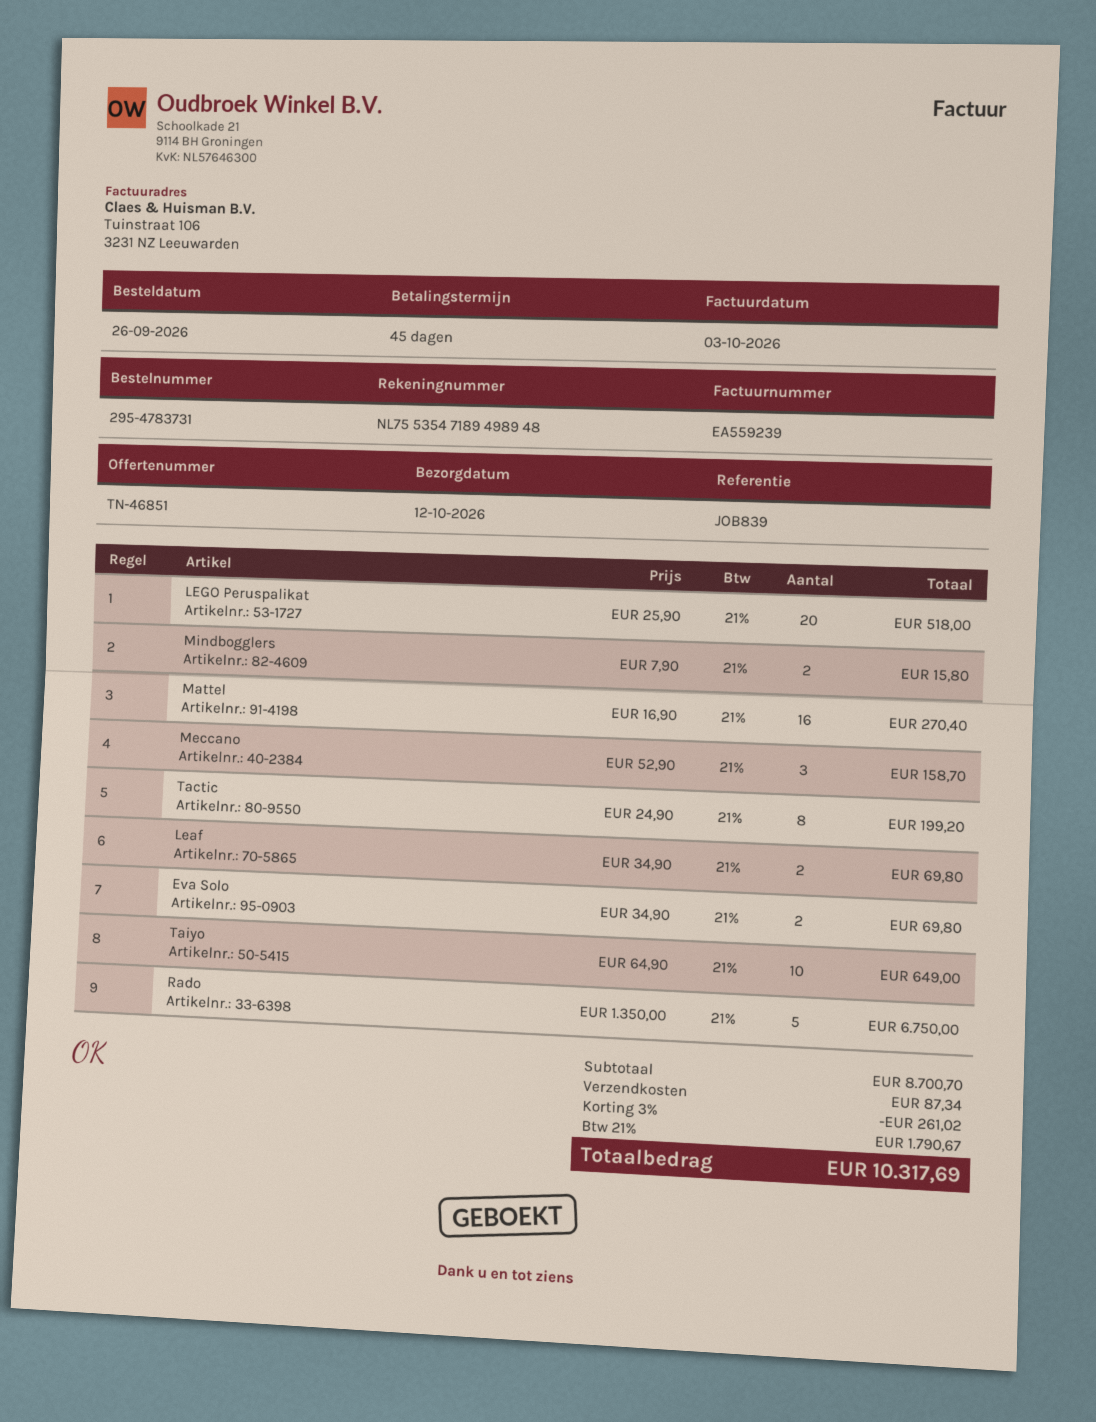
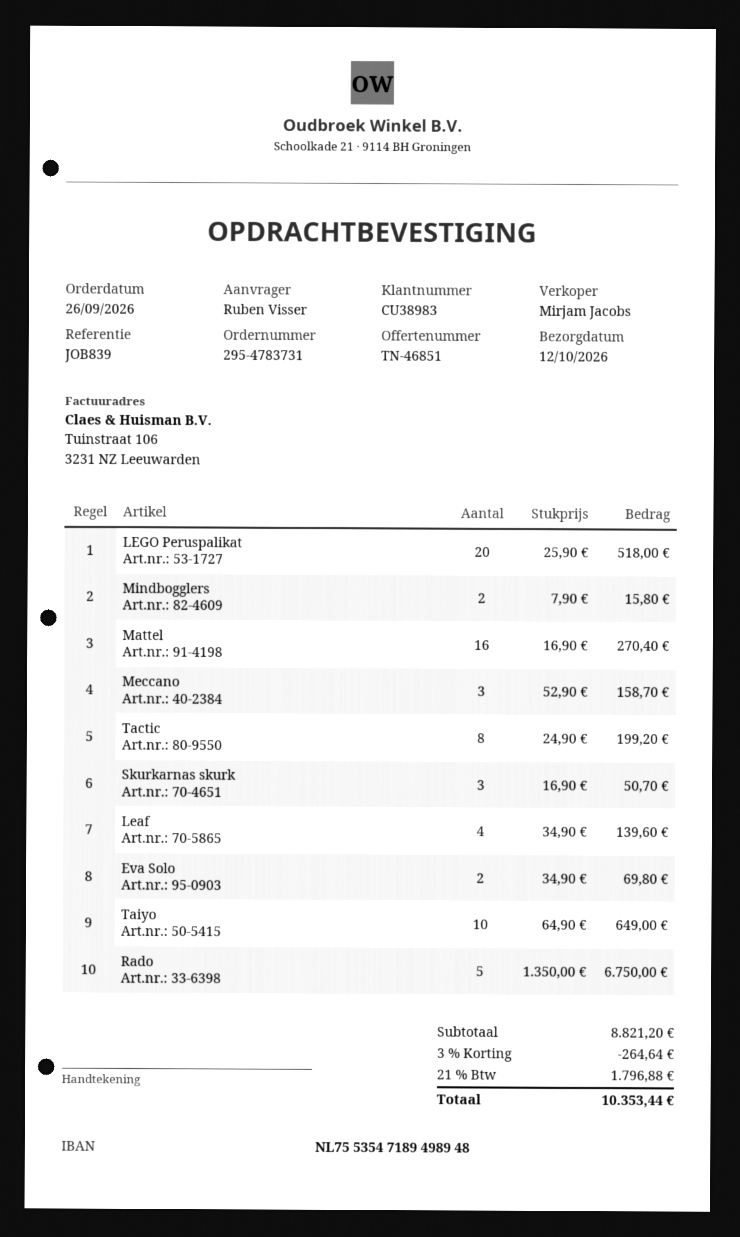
Leaf: 2 x 34.90 = 69.80 -> 4 x 34.90 = 139.60
Skurkarnas skurk: none -> 3 x 16.90 = 50.70
subtotal: 8700.70 -> 8821.20
discount: 3% = 261.02 -> 3% = 264.64
shipping: 87.34 -> none
tax: 21% = 1790.67 -> 21% = 1796.88
total: 10317.69 -> 10353.44

